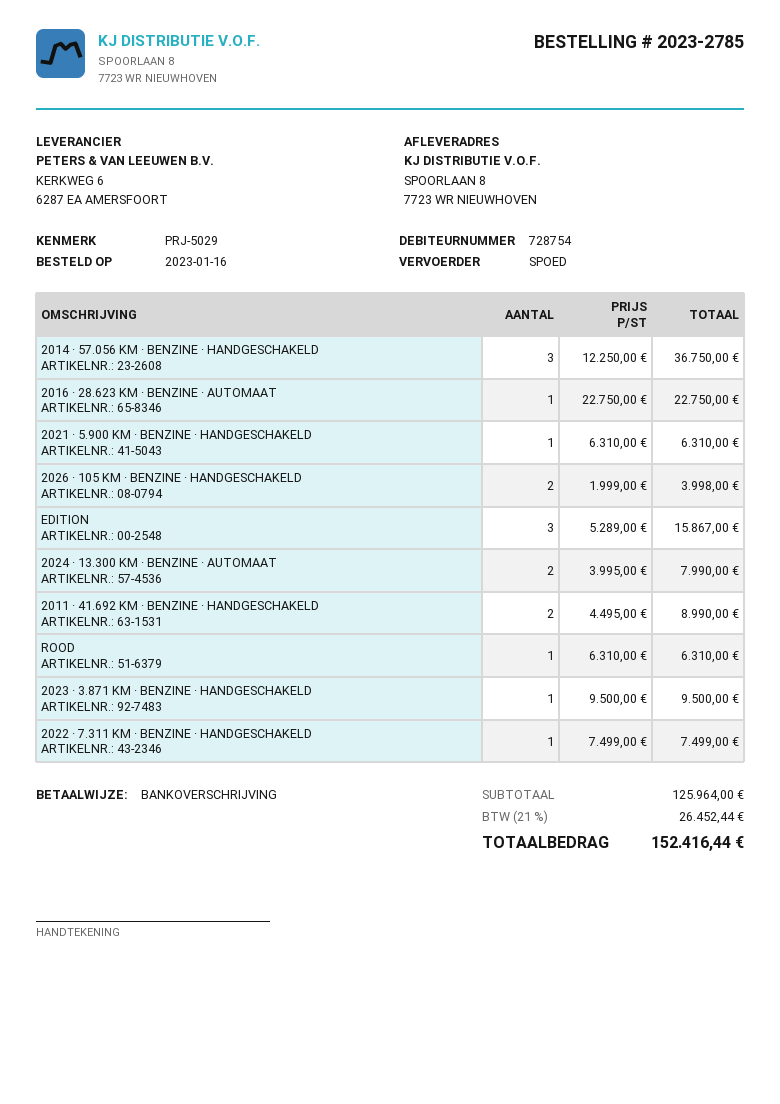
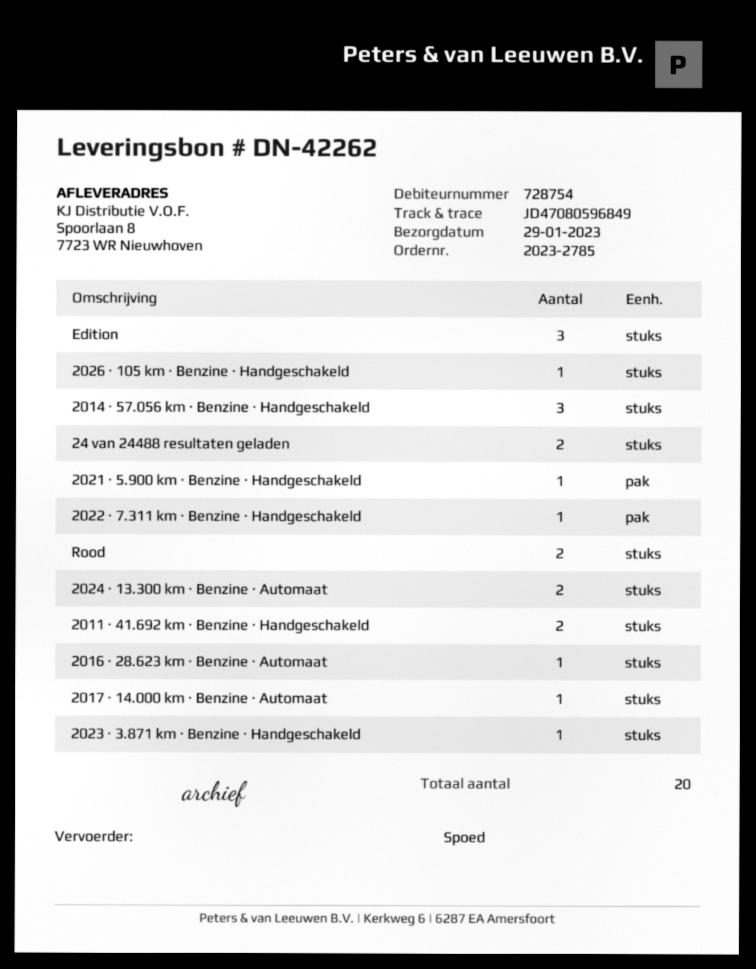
2026 · 105 KM · BENZINE · HANDGESCHAKELD: 2 -> 1
ROOD: 1 -> 2
24 van 24488 resultaten geladen: none -> 2
2017 · 14.000 km · Benzine · Automaat: none -> 1

